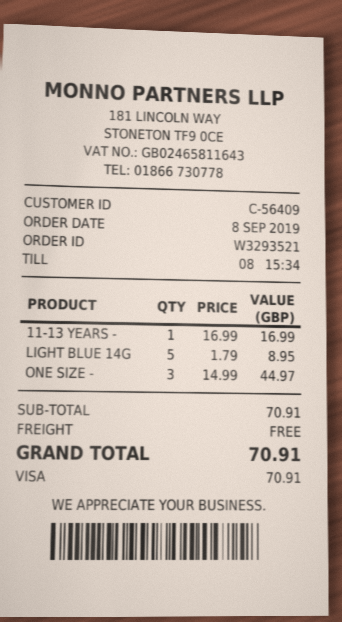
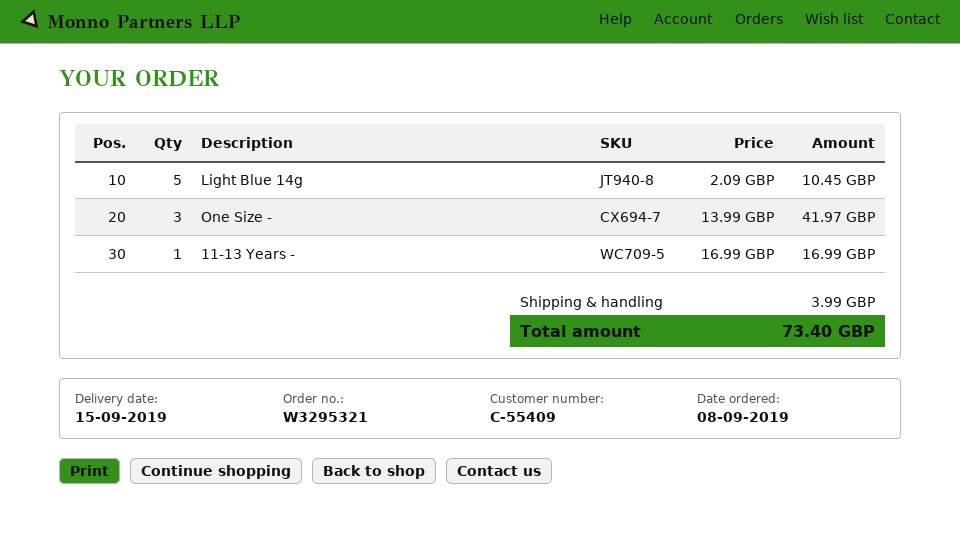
order number: W3293521 -> W3295321
customer number: C-56409 -> C-55409
LIGHT BLUE 14G: 5 x 1.79 = 8.95 -> 5 x 2.09 = 10.45
ONE SIZE -: 3 x 14.99 = 44.97 -> 3 x 13.99 = 41.97
shipping: 0.00 -> 3.99
total: 70.91 -> 73.40

